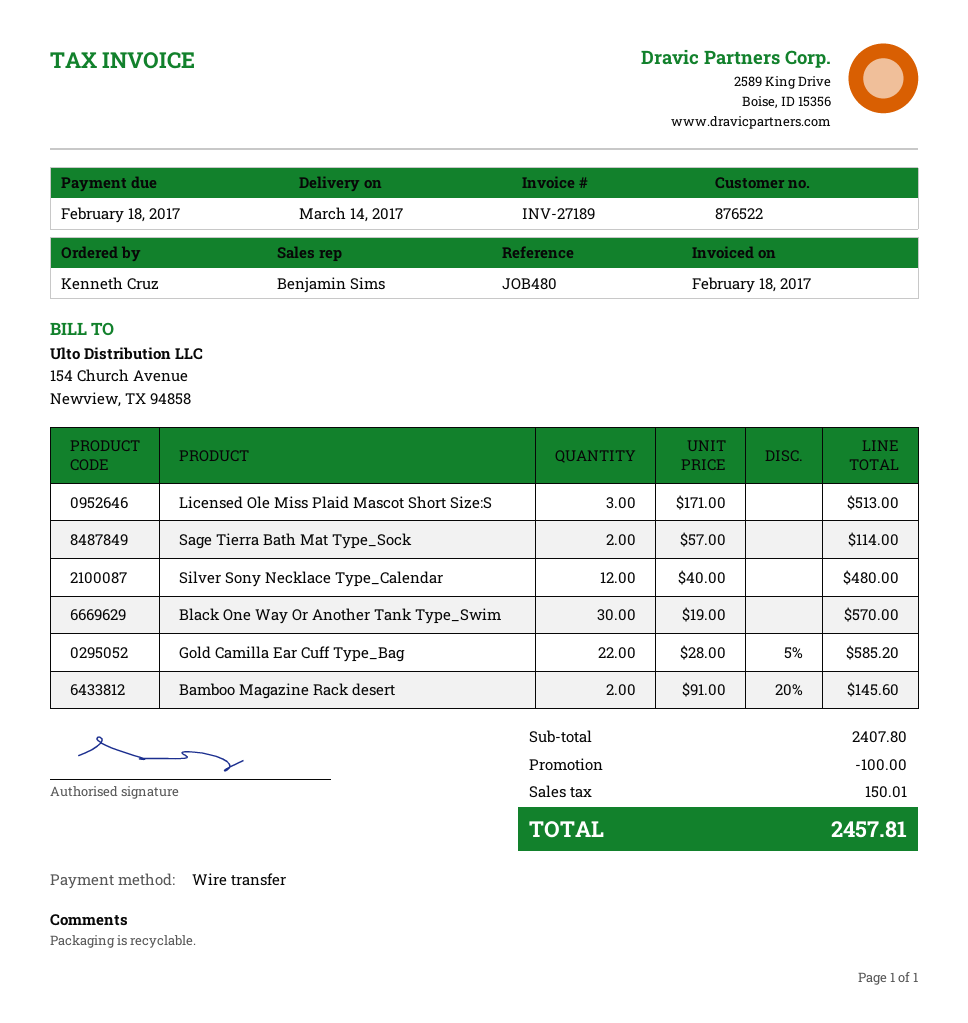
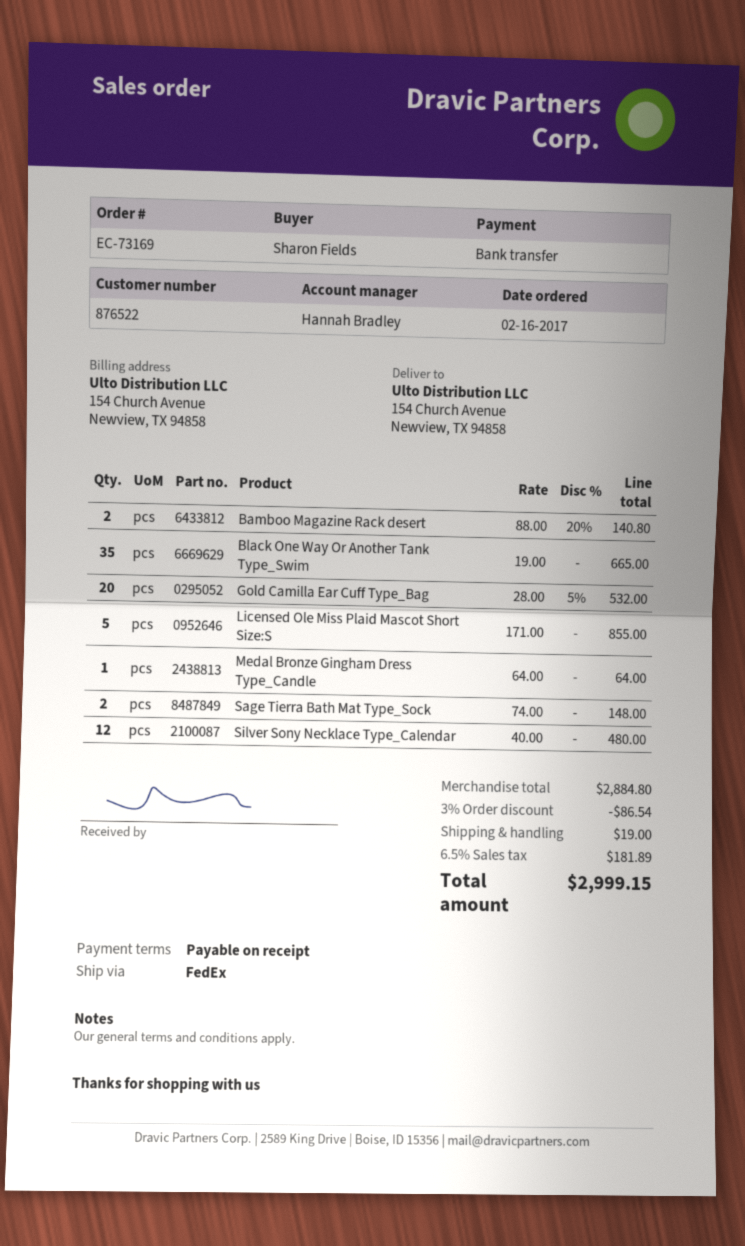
ordered by: Kenneth Cruz -> Sharon Fields
sales rep: Benjamin Sims -> Hannah Bradley
Licensed Ole Miss Plaid Mascot Short Size:S: 3 x 171.00 = 513.00 -> 5 x 171.00 = 855.00
Sage Tierra Bath Mat Type_Sock: 2 x 57.00 = 114.00 -> 2 x 74.00 = 148.00
Black One Way Or Another Tank Type_Swim: 30 x 19.00 = 570.00 -> 35 x 19.00 = 665.00
Gold Camilla Ear Cuff Type_Bag: 22 x 28.00 - 5% = 585.20 -> 20 x 28.00 - 5% = 532.00
Bamboo Magazine Rack desert: 2 x 91.00 - 20% = 145.60 -> 2 x 88.00 - 20% = 140.80
Medal Bronze Gingham Dress Type_Candle: none -> 1 x 64.00 = 64.00
subtotal: 2407.80 -> 2884.80
discount: 100.00 -> 86.54
shipping: none -> 19.00
tax: 150.01 -> 181.89
total: 2457.81 -> 2999.15

